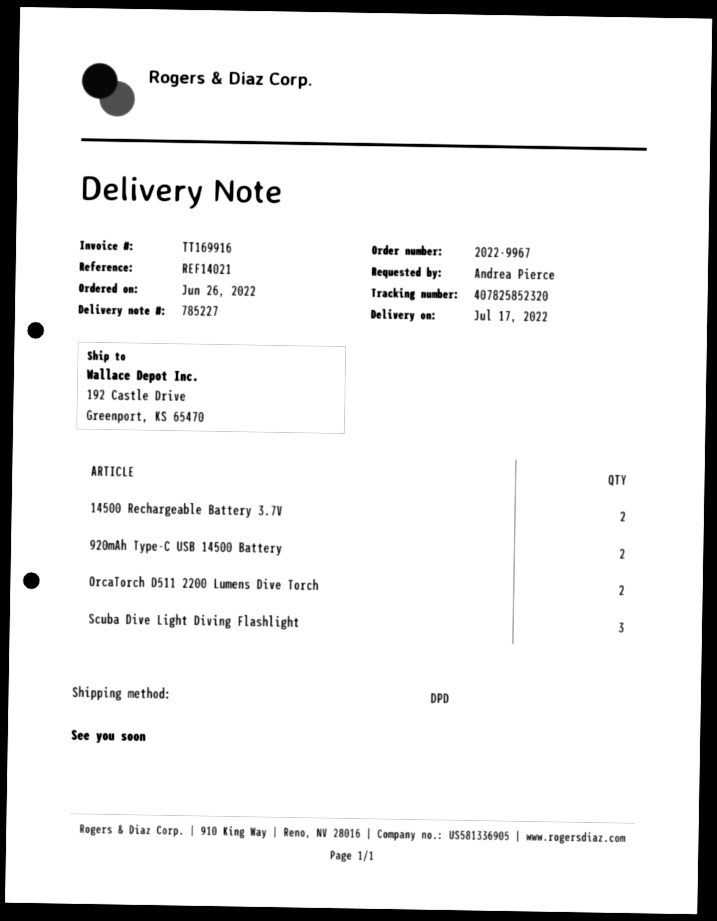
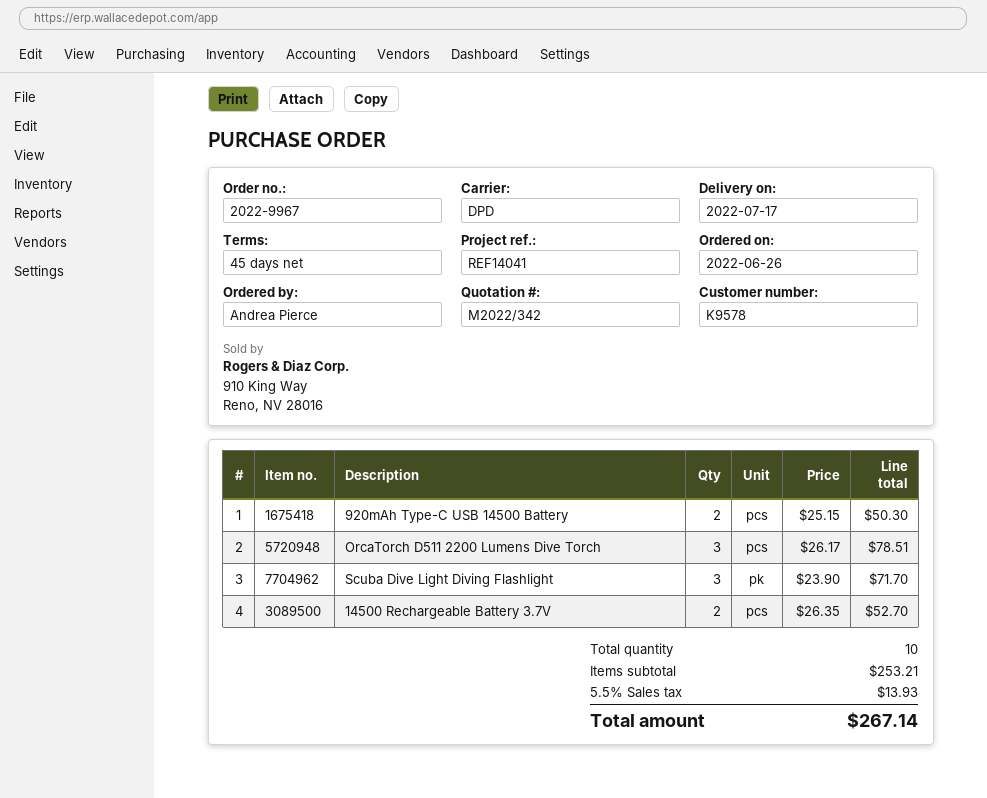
reference: REF14021 -> REF14041
OrcaTorch D511 2200 Lumens Dive Torch: 2 -> 3

